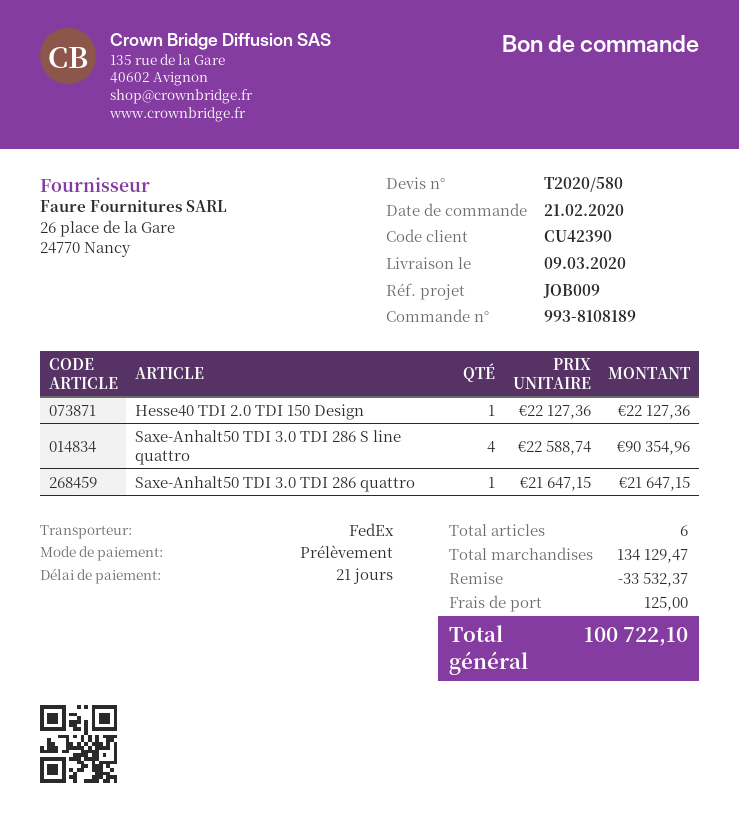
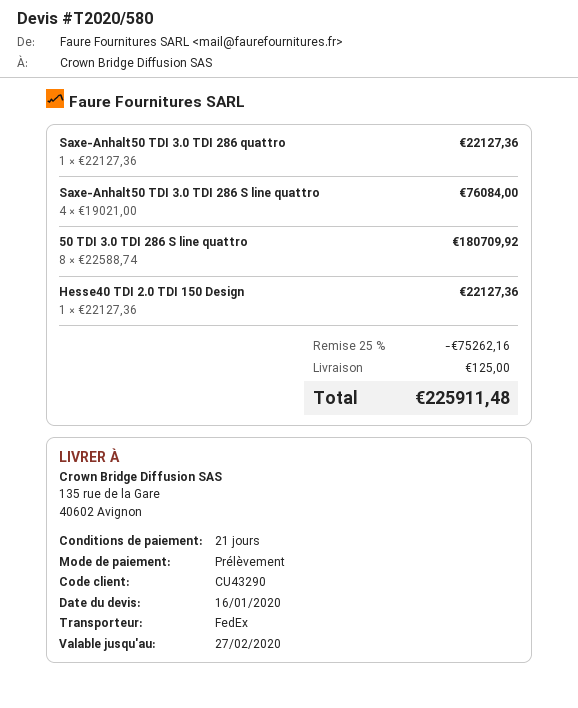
customer number: CU42390 -> CU43290
Saxe-Anhalt50 TDI 3.0 TDI 286 S line quattro: 4 x 22588.74 = 90354.96 -> 4 x 19021.00 = 76084.00
Saxe-Anhalt50 TDI 3.0 TDI 286 quattro: 1 x 21647.15 = 21647.15 -> 1 x 22127.36 = 22127.36
50 TDI 3.0 TDI 286 S line quattro: none -> 8 x 22588.74 = 180709.92
discount: 33532.37 -> 75262.16
total: 100722.10 -> 225911.48

